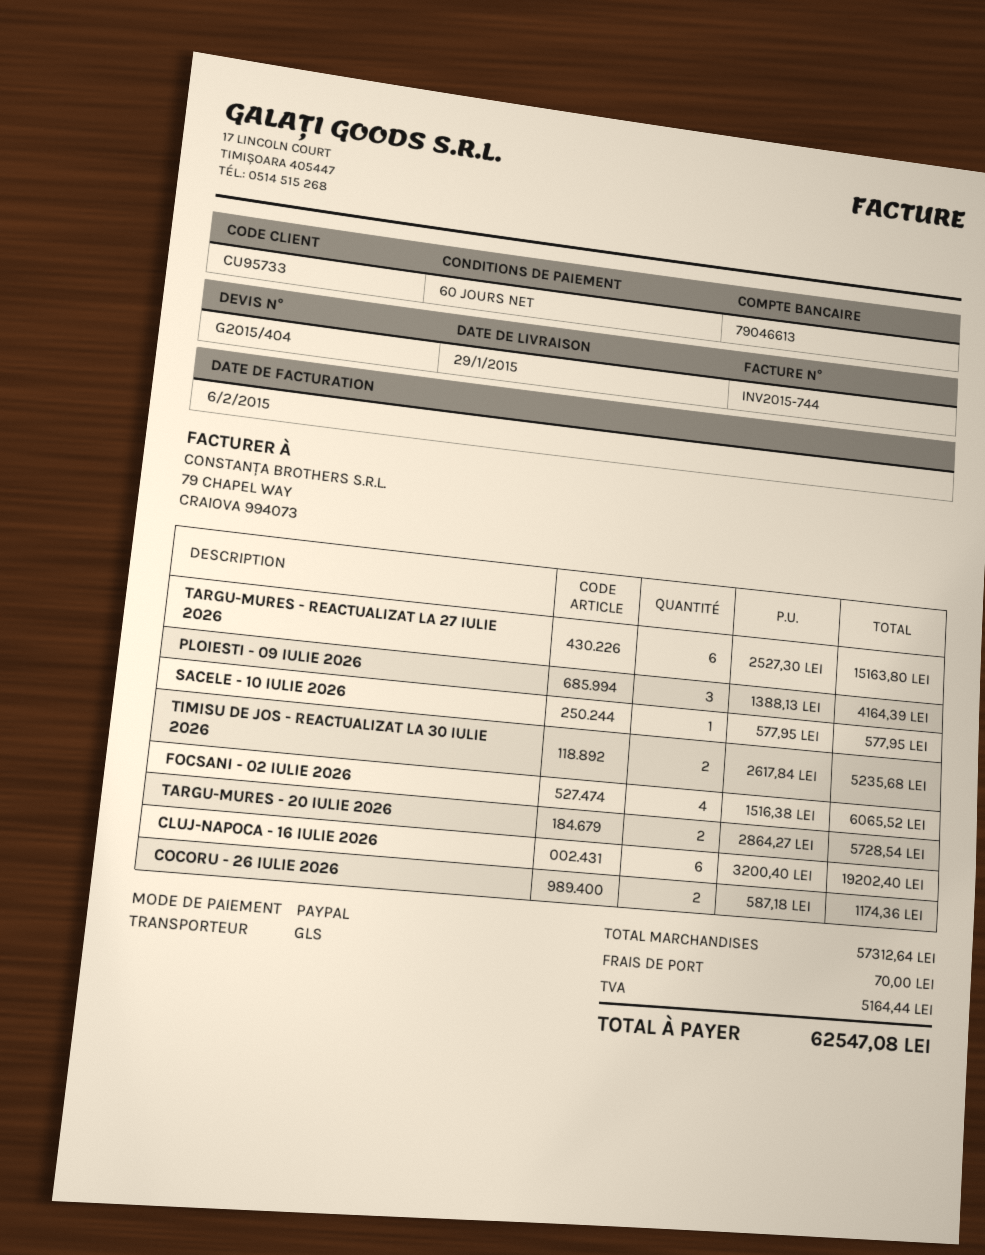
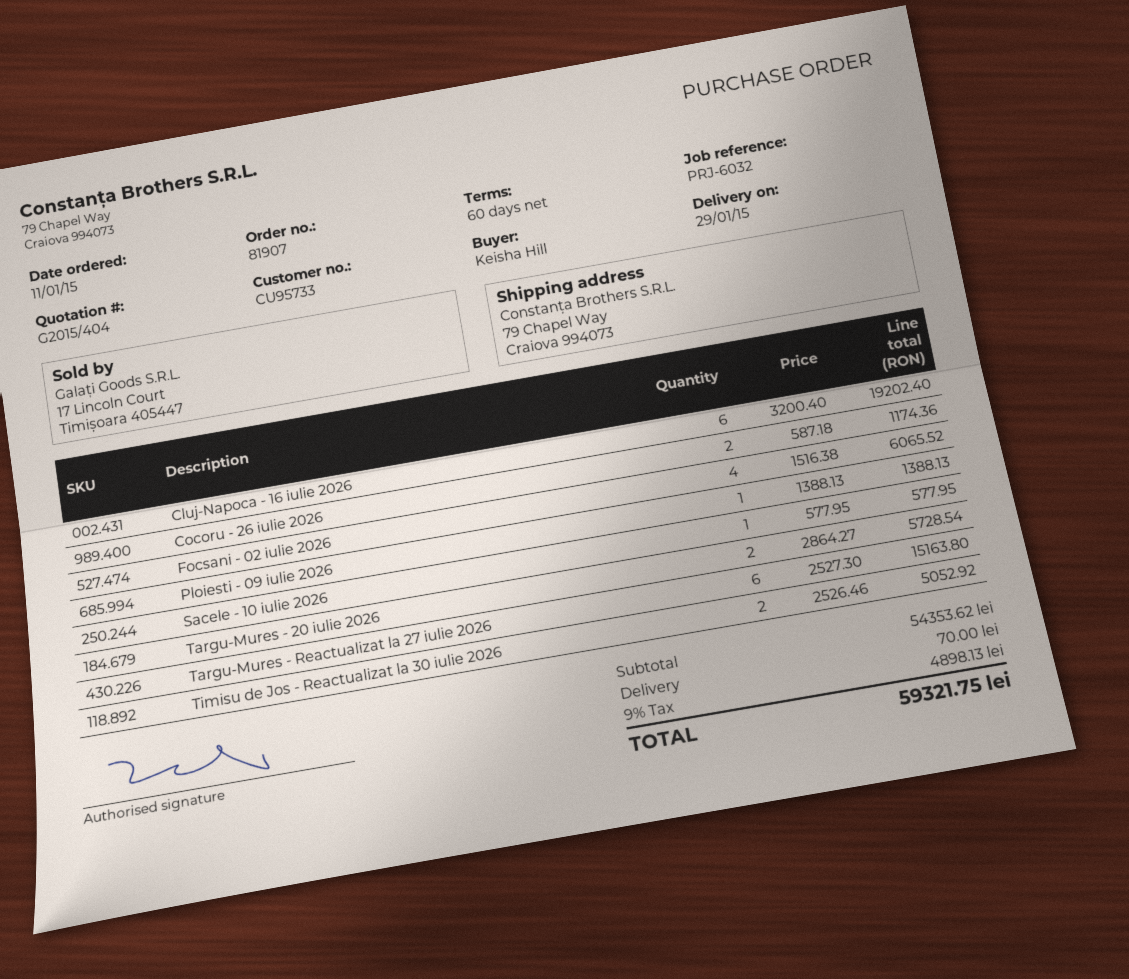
PLOIESTI - 09 IULIE 2026: 3 x 1388.13 = 4164.39 -> 1 x 1388.13 = 1388.13
TIMISU DE JOS - REACTUALIZAT LA 30 IULIE 2026: 2 x 2617.84 = 5235.68 -> 2 x 2526.46 = 5052.92
subtotal: 57312.64 -> 54353.62
tax: 5164.44 -> 4898.13
total: 62547.08 -> 59321.75

